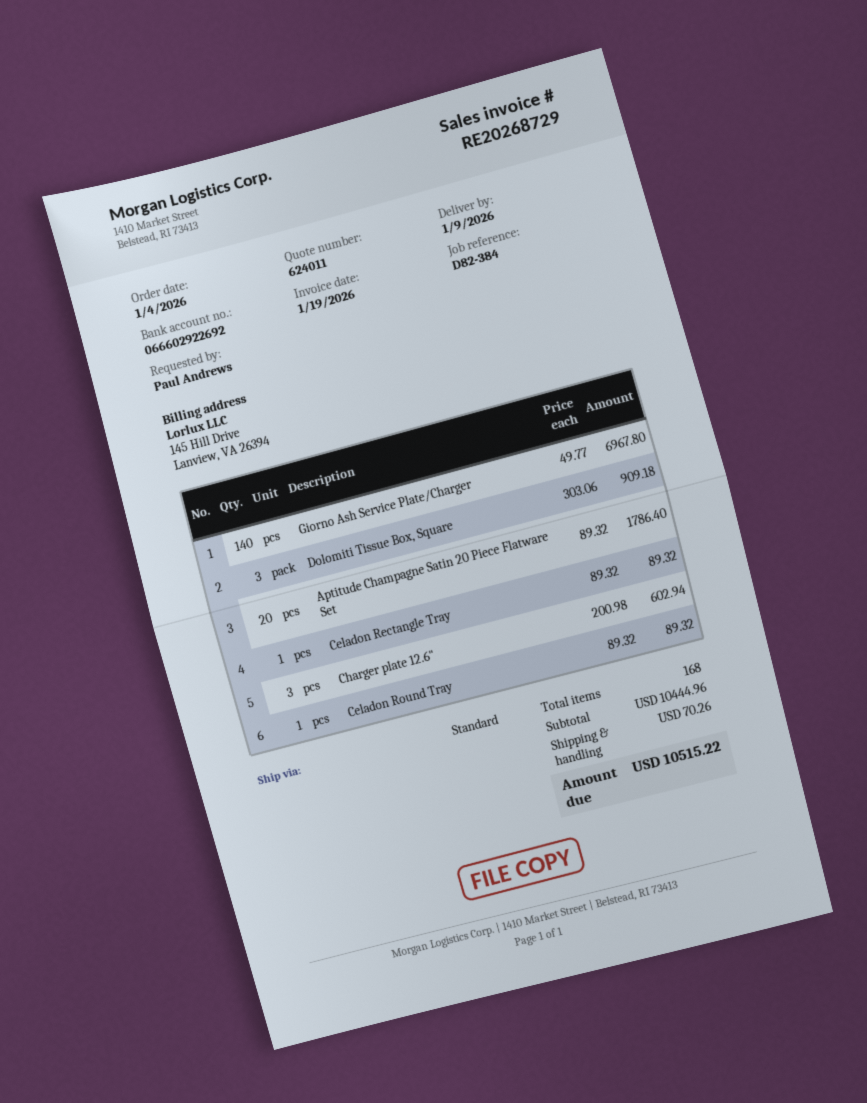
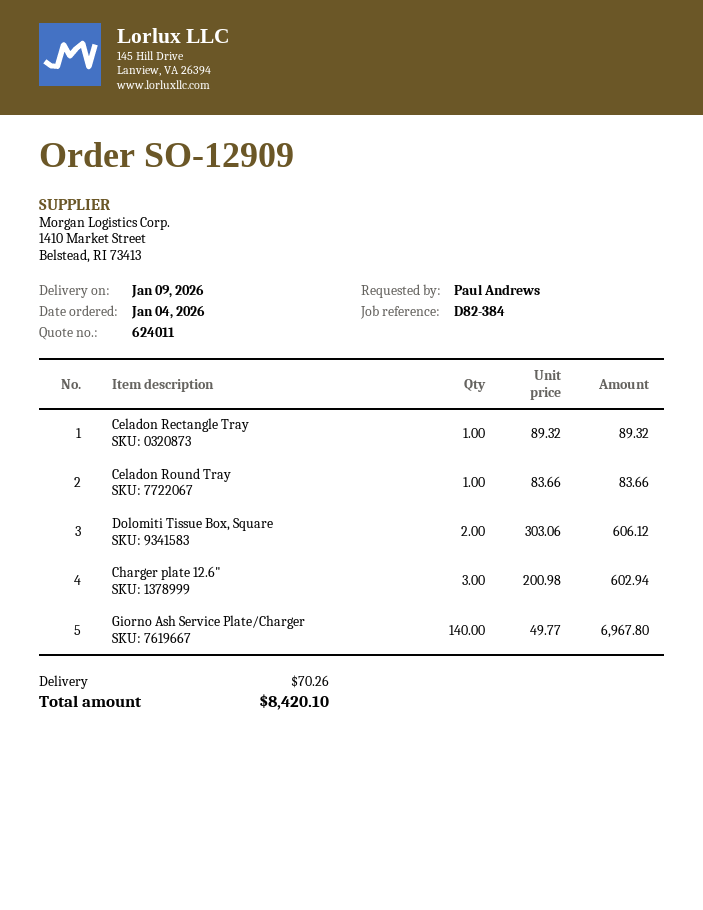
Dolomiti Tissue Box, Square: 3 x 303.06 = 909.18 -> 2 x 303.06 = 606.12
Aptitude Champagne Satin 20 Piece Flatware Set: 20 x 89.32 = 1786.40 -> none
Celadon Round Tray: 1 x 89.32 = 89.32 -> 1 x 83.66 = 83.66
total: 10515.22 -> 8420.10

